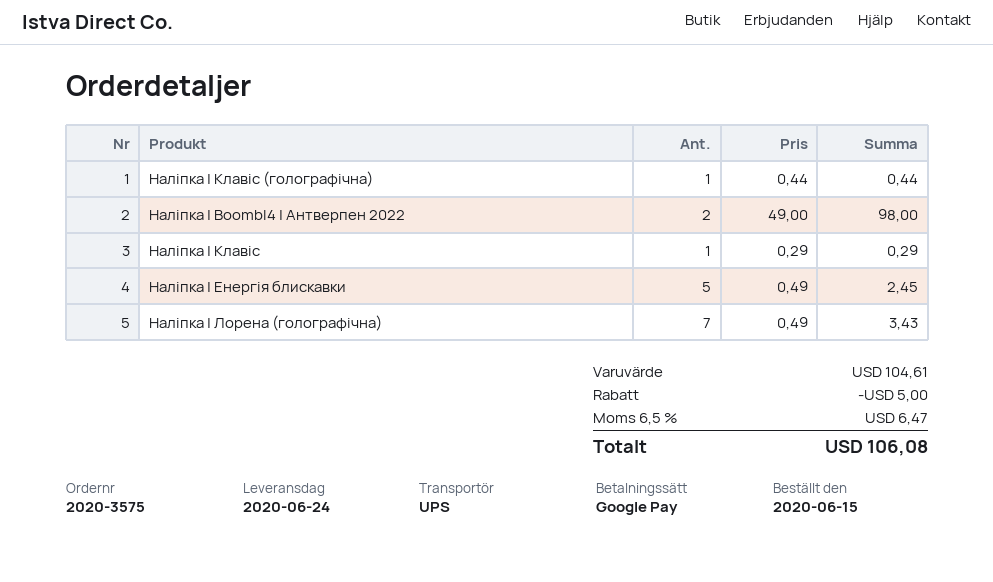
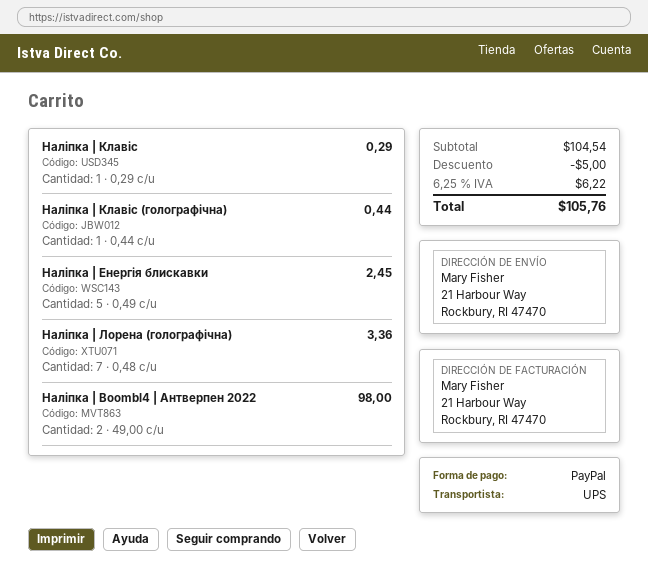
payment method: Google Pay -> PayPal
Наліпка | Лорена (голографічна): 7 x 0.49 = 3.43 -> 7 x 0.48 = 3.36
subtotal: 104.61 -> 104.54
tax: 6.5% = 6.47 -> 6.25% = 6.22
total: 106.08 -> 105.76

